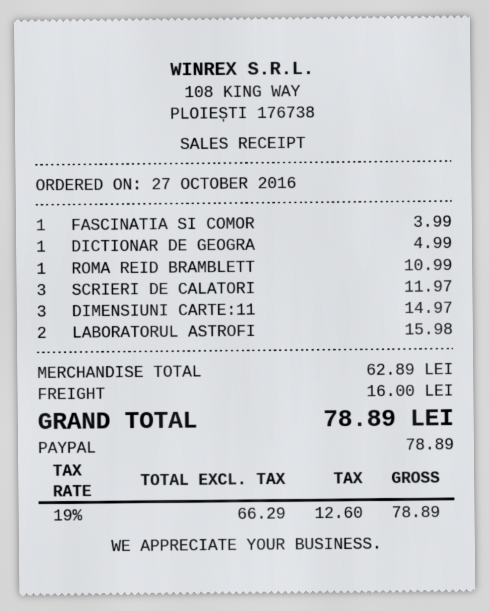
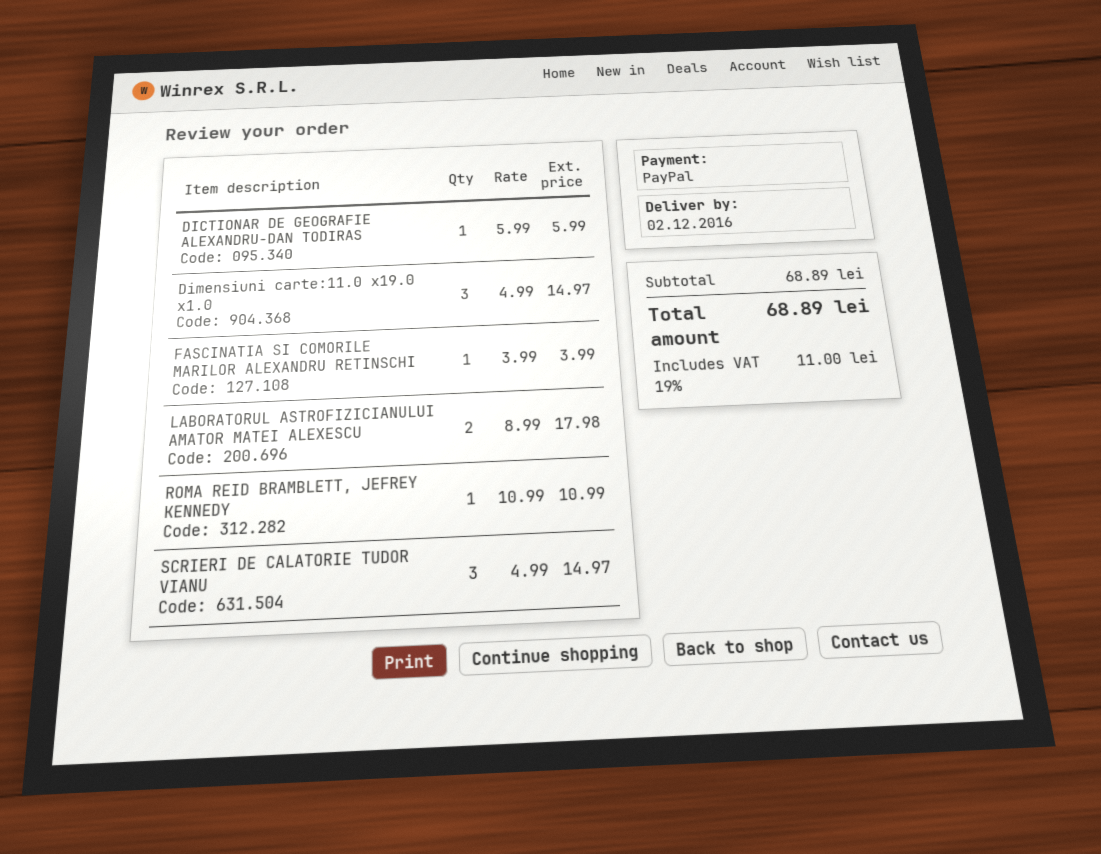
DICTIONAR DE GEOGRA: 1 for 4.99 -> 1 for 5.99
SCRIERI DE CALATORI: 3 for 11.97 -> 3 for 14.97
LABORATORUL ASTROFI: 2 for 15.98 -> 2 for 17.98
subtotal: 62.89 -> 68.89
shipping: 16.00 -> none
tax: 19% = 12.60 -> 19% = 11.00
total: 78.89 -> 68.89

